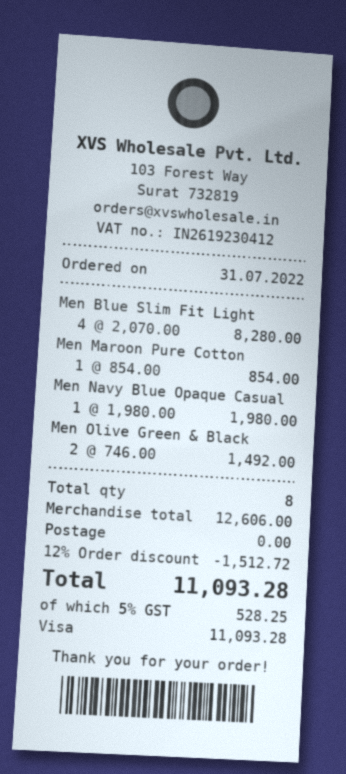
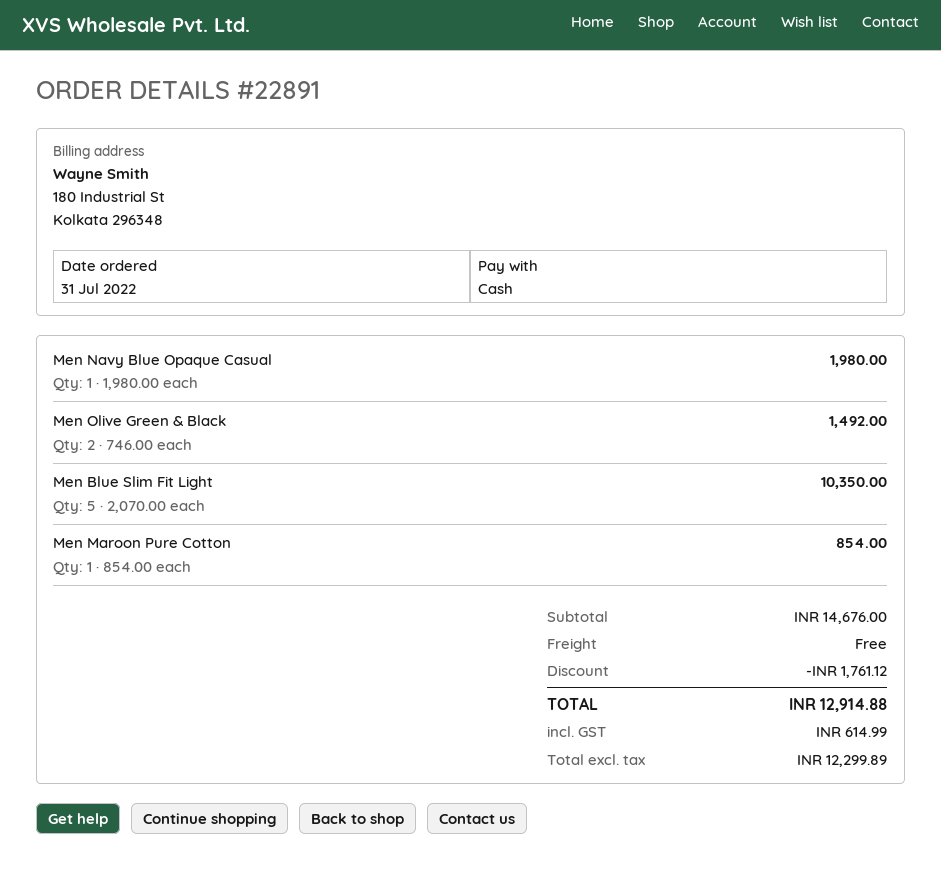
payment method: Visa -> cash
Men Blue Slim Fit Light: 4 x 2070.00 = 8280.00 -> 5 x 2070.00 = 10350.00
subtotal: 12606.00 -> 14676.00
discount: 1512.72 -> 1761.12
tax: 528.25 -> 614.99
total: 11093.28 -> 12914.88

